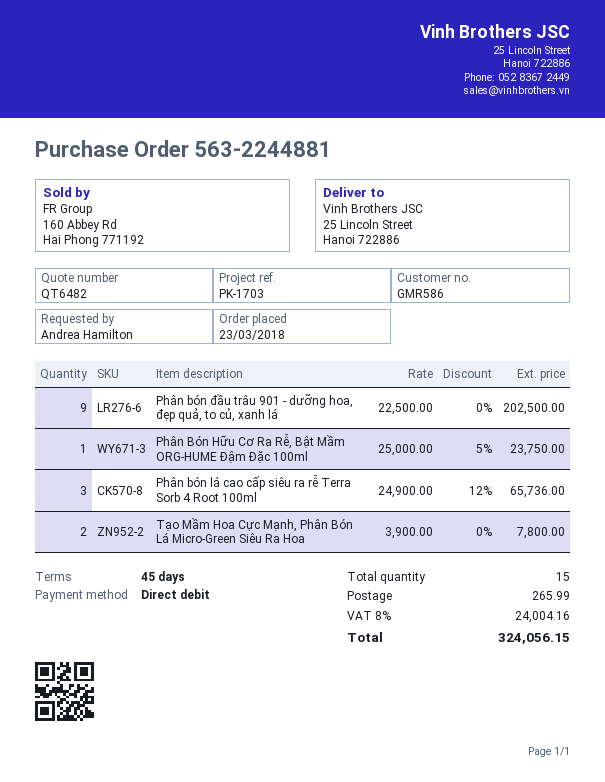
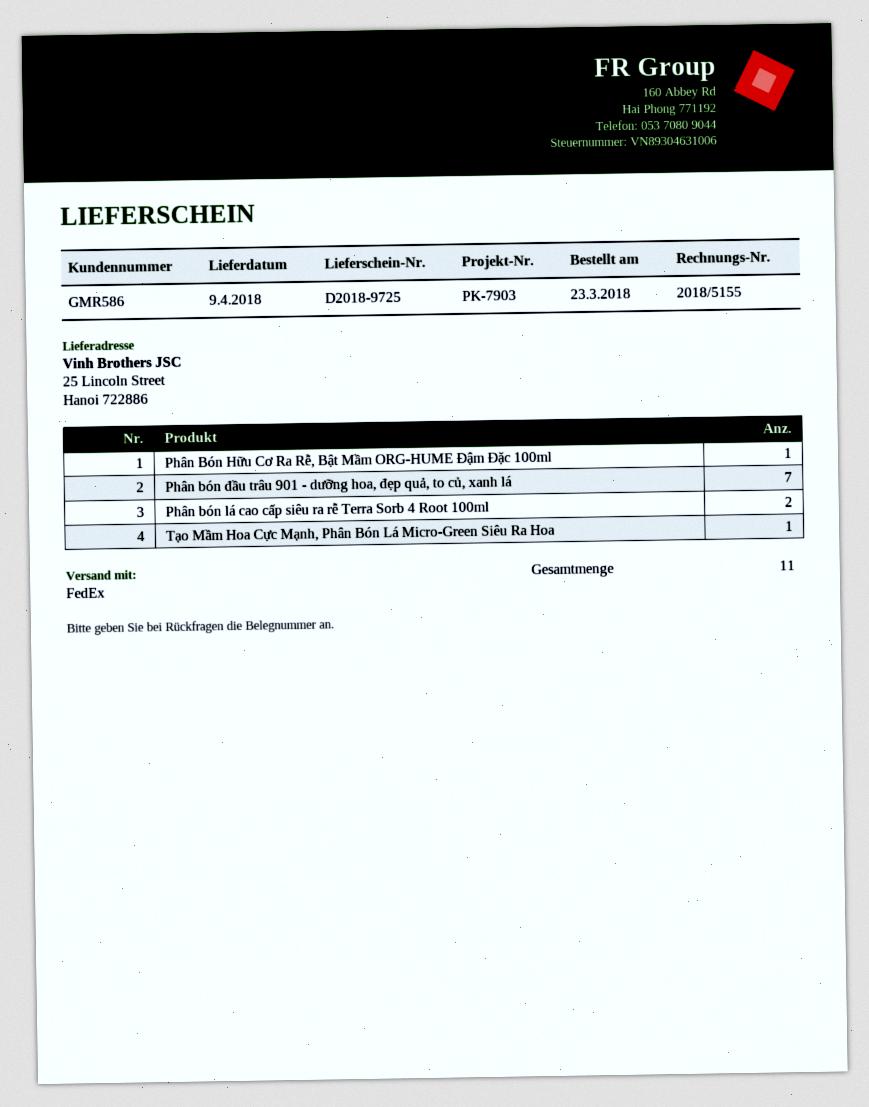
reference: PK-1703 -> PK-7903
Phân bón đầu trâu 901 - dưỡng hoa, đẹp quả, to củ, xanh lá: 9 -> 7
Phân bón lá cao cấp siêu ra rễ Terra Sorb 4 Root 100ml: 3 -> 2
Tạo Mầm Hoa Cực Mạnh, Phân Bón Lá Micro-Green Siêu Ra Hoa: 2 -> 1
total quantity: 15 -> 11

